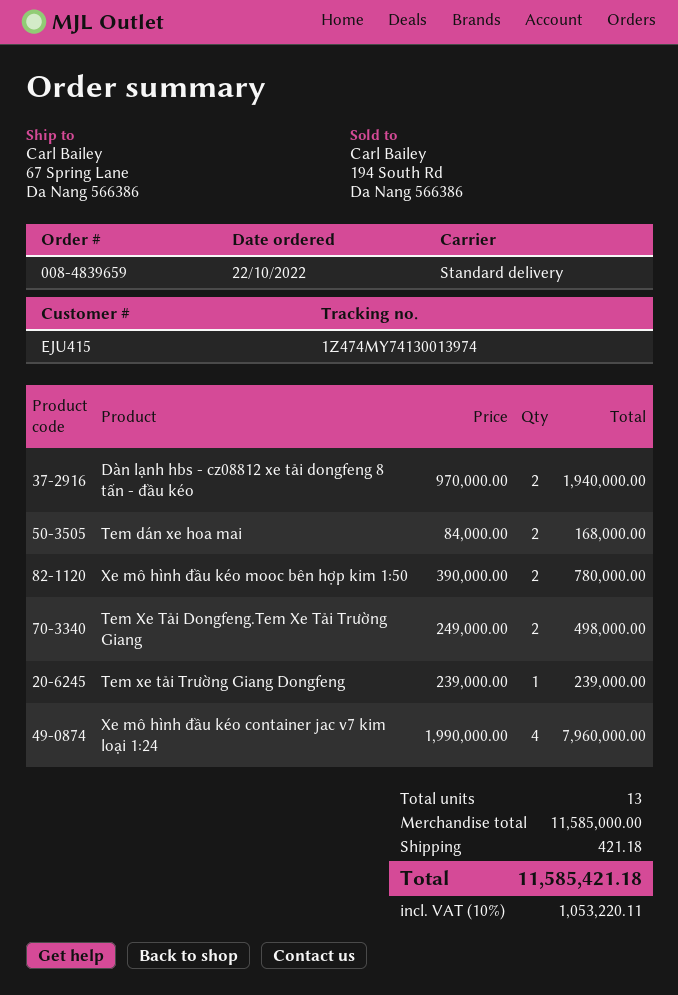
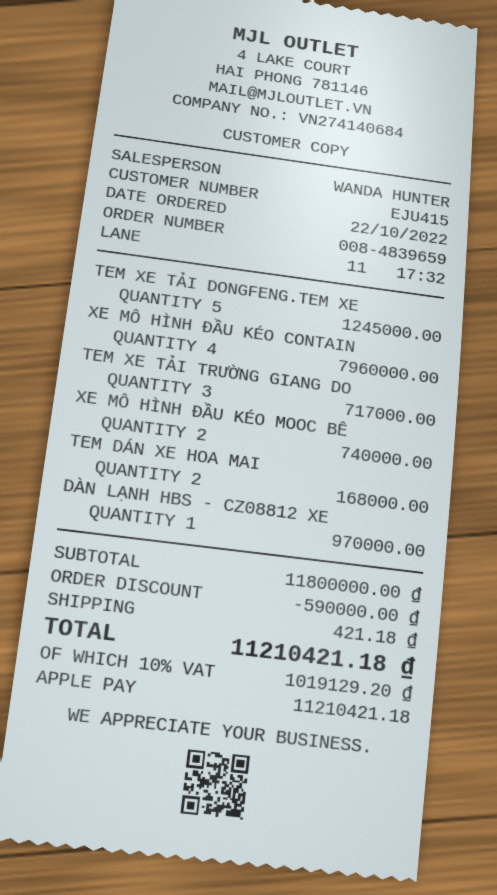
Dàn lạnh hbs - cz08812 xe tải dongfeng 8 tấn - đầu kéo: 2 for 1940000.00 -> 1 for 970000.00
Xe mô hình đầu kéo mooc bên hợp kim 1:50: 2 for 780000.00 -> 2 for 740000.00
Tem Xe Tải Dongfeng.Tem Xe Tải Trường Giang: 2 for 498000.00 -> 5 for 1245000.00
Tem xe tải Trường Giang Dongfeng: 1 for 239000.00 -> 3 for 717000.00
subtotal: 11585000.00 -> 11800000.00
discount: none -> 590000.00
tax: 10% = 1053220.11 -> 10% = 1019129.20
total: 11585421.18 -> 11210421.18

